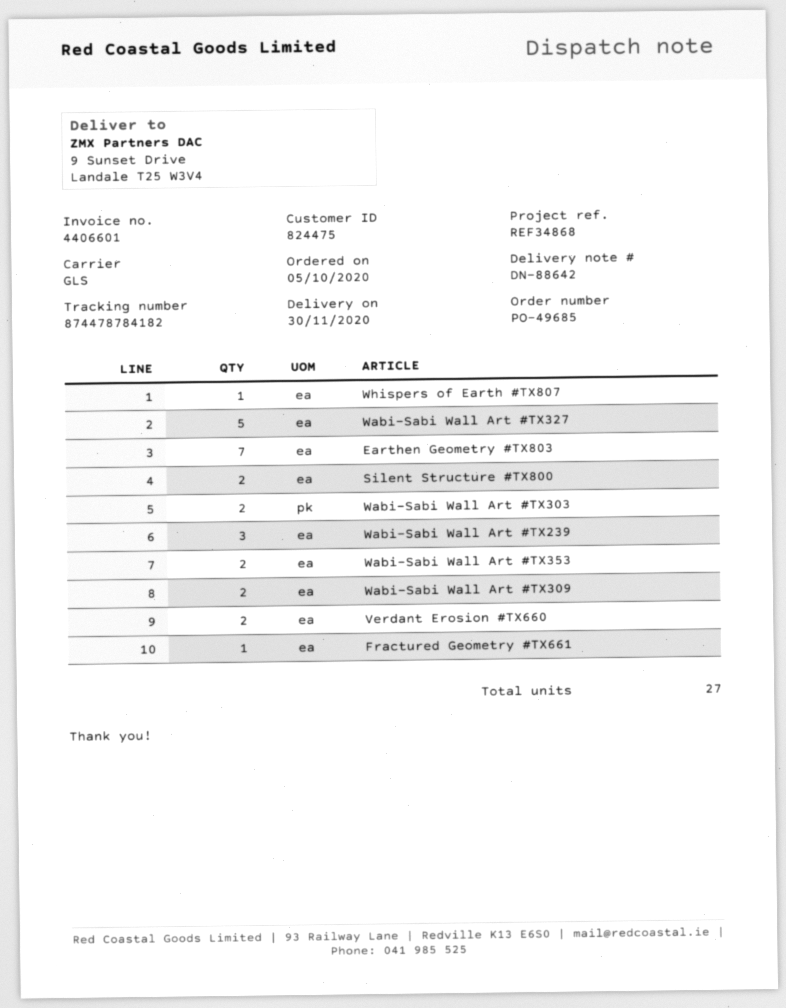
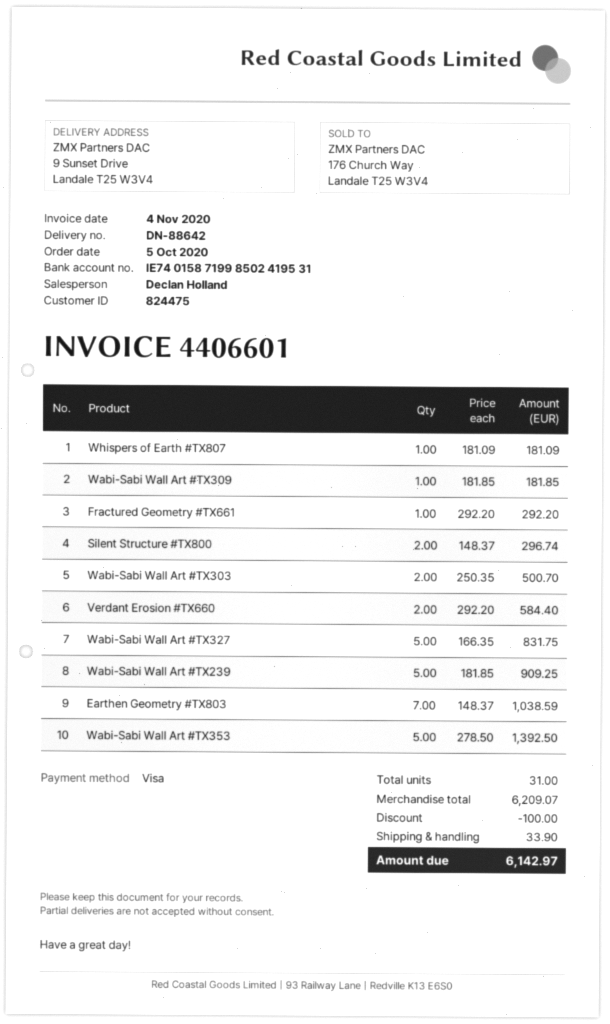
Wabi-Sabi Wall Art #TX239: 3 -> 5
Wabi-Sabi Wall Art #TX353: 2 -> 5
Wabi-Sabi Wall Art #TX309: 2 -> 1
total quantity: 27 -> 31

